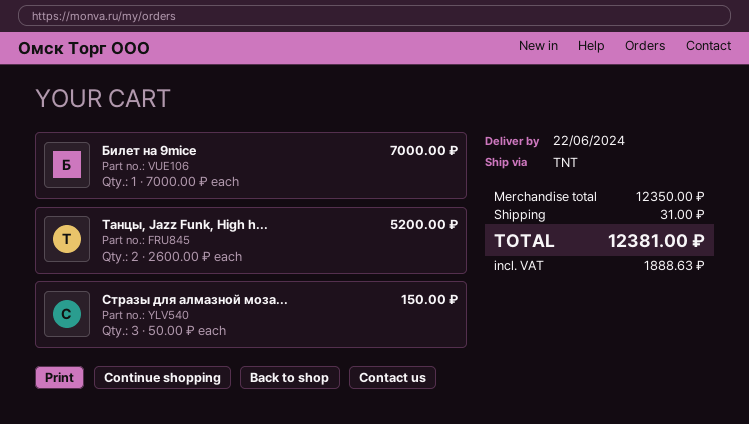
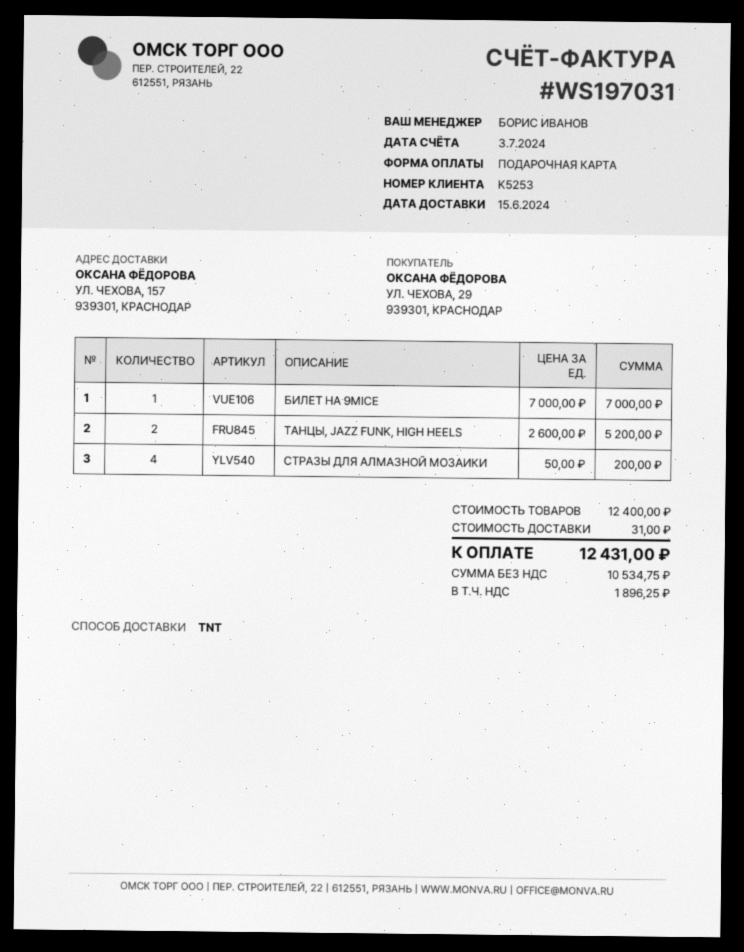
delivery date: 2024-06-22 -> 2024-06-15
Стразы для алмазной моза...: 3 x 50.00 = 150.00 -> 4 x 50.00 = 200.00
subtotal: 12350.00 -> 12400.00
tax: 1888.63 -> 1896.25
total: 12381.00 -> 12431.00

